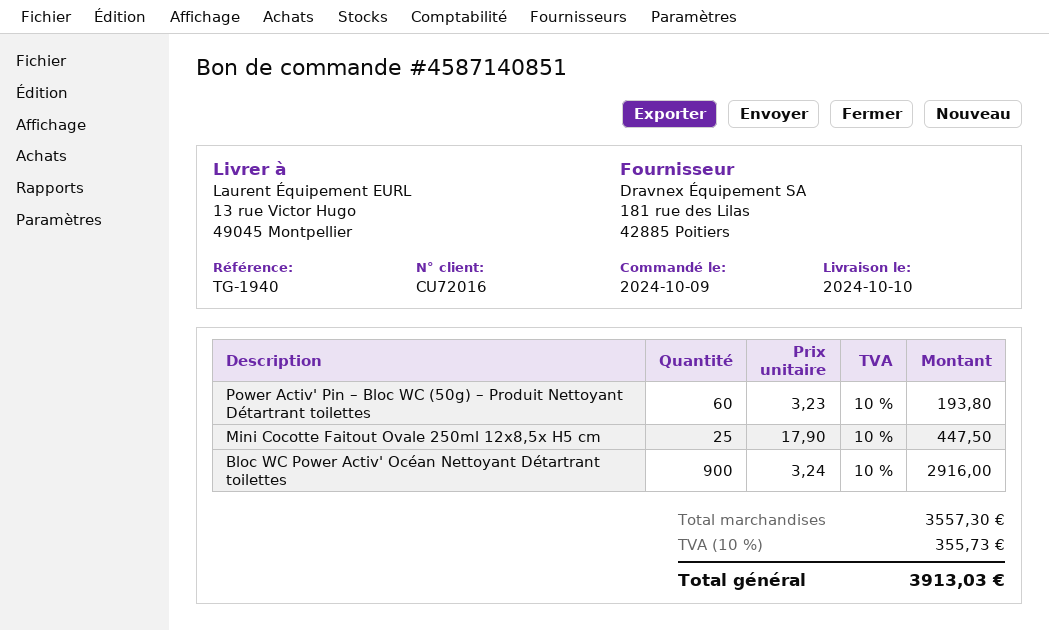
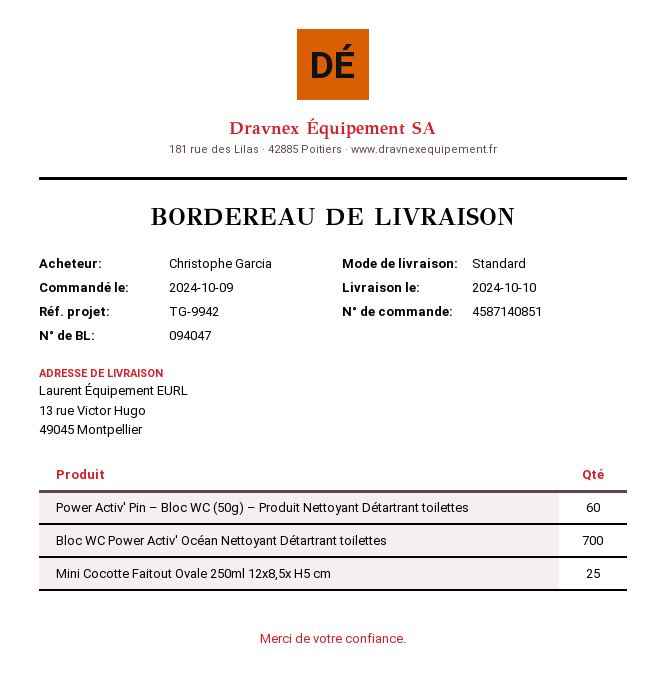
reference: TG-1940 -> TG-9942
Bloc WC Power Activ' Océan Nettoyant Détartrant toilettes: 900 -> 700

